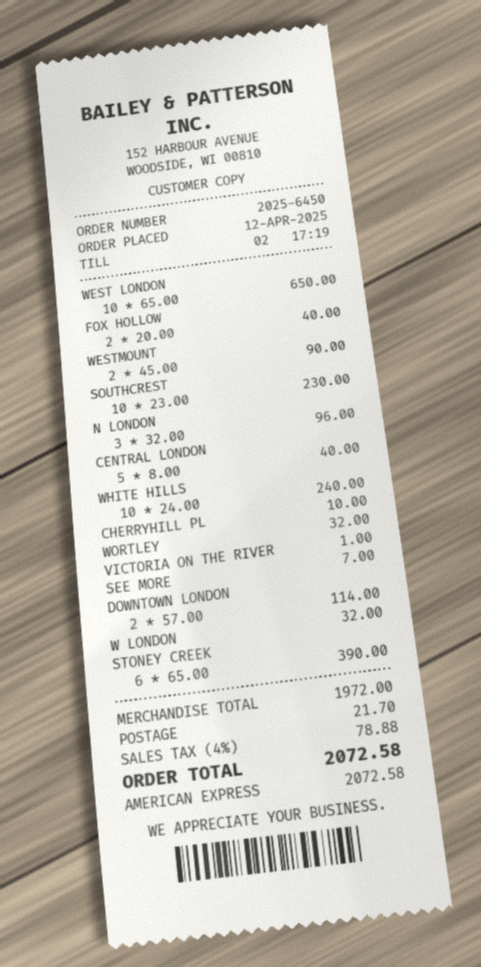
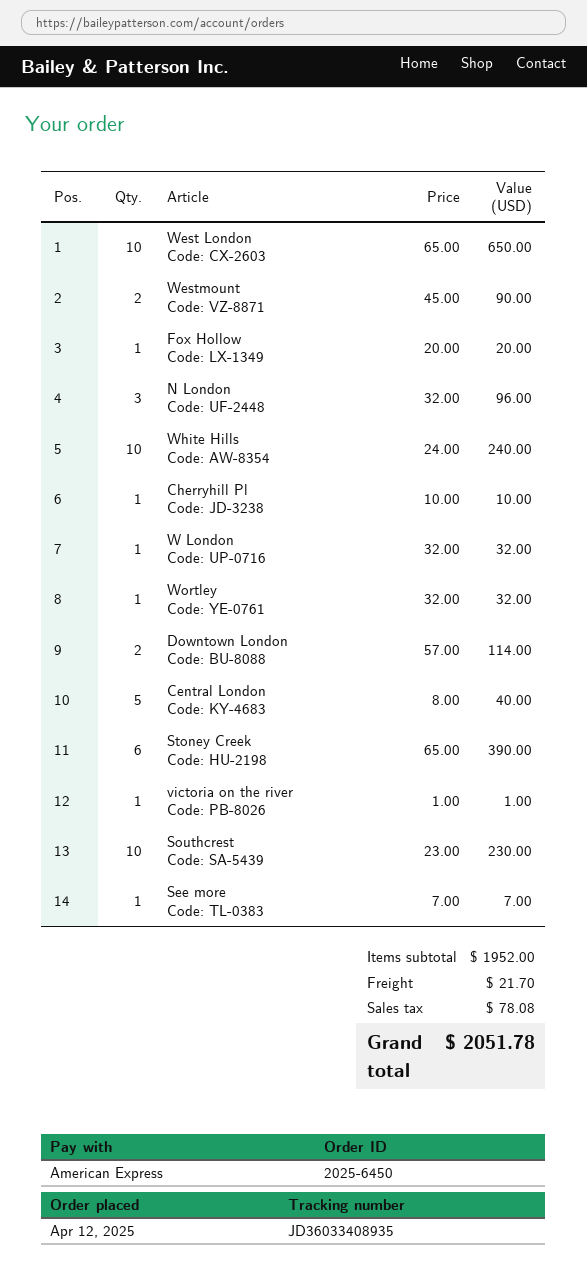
FOX HOLLOW: 2 x 20.00 = 40.00 -> 1 x 20.00 = 20.00
subtotal: 1972.00 -> 1952.00
tax: 78.88 -> 78.08
total: 2072.58 -> 2051.78

